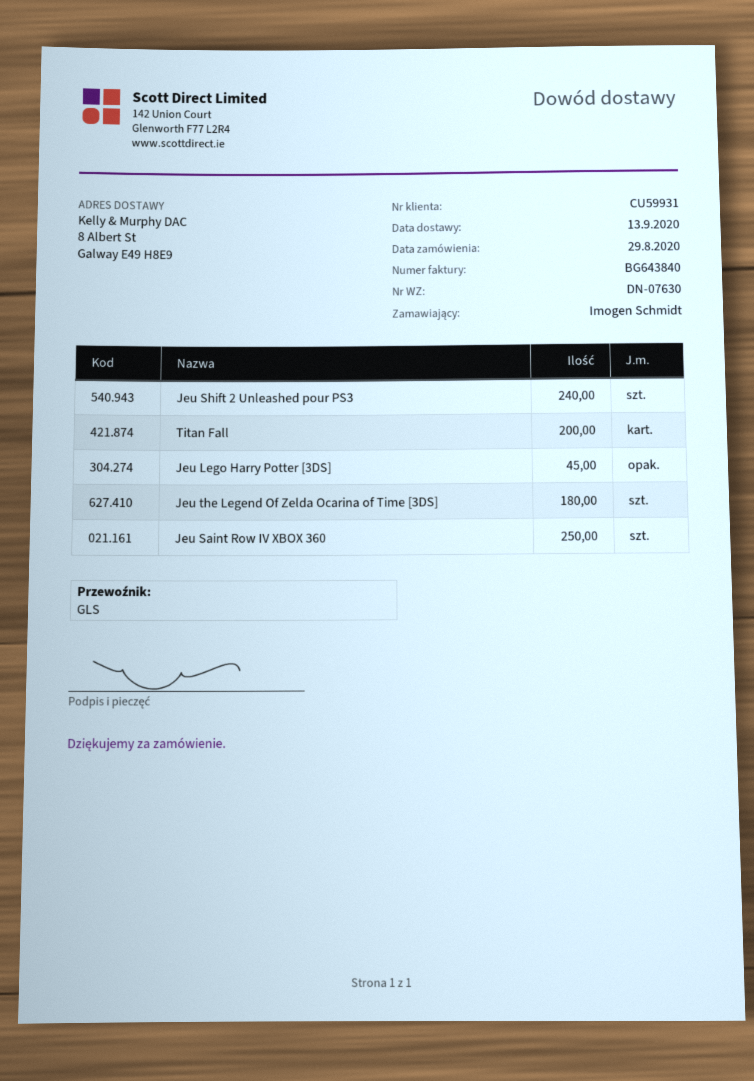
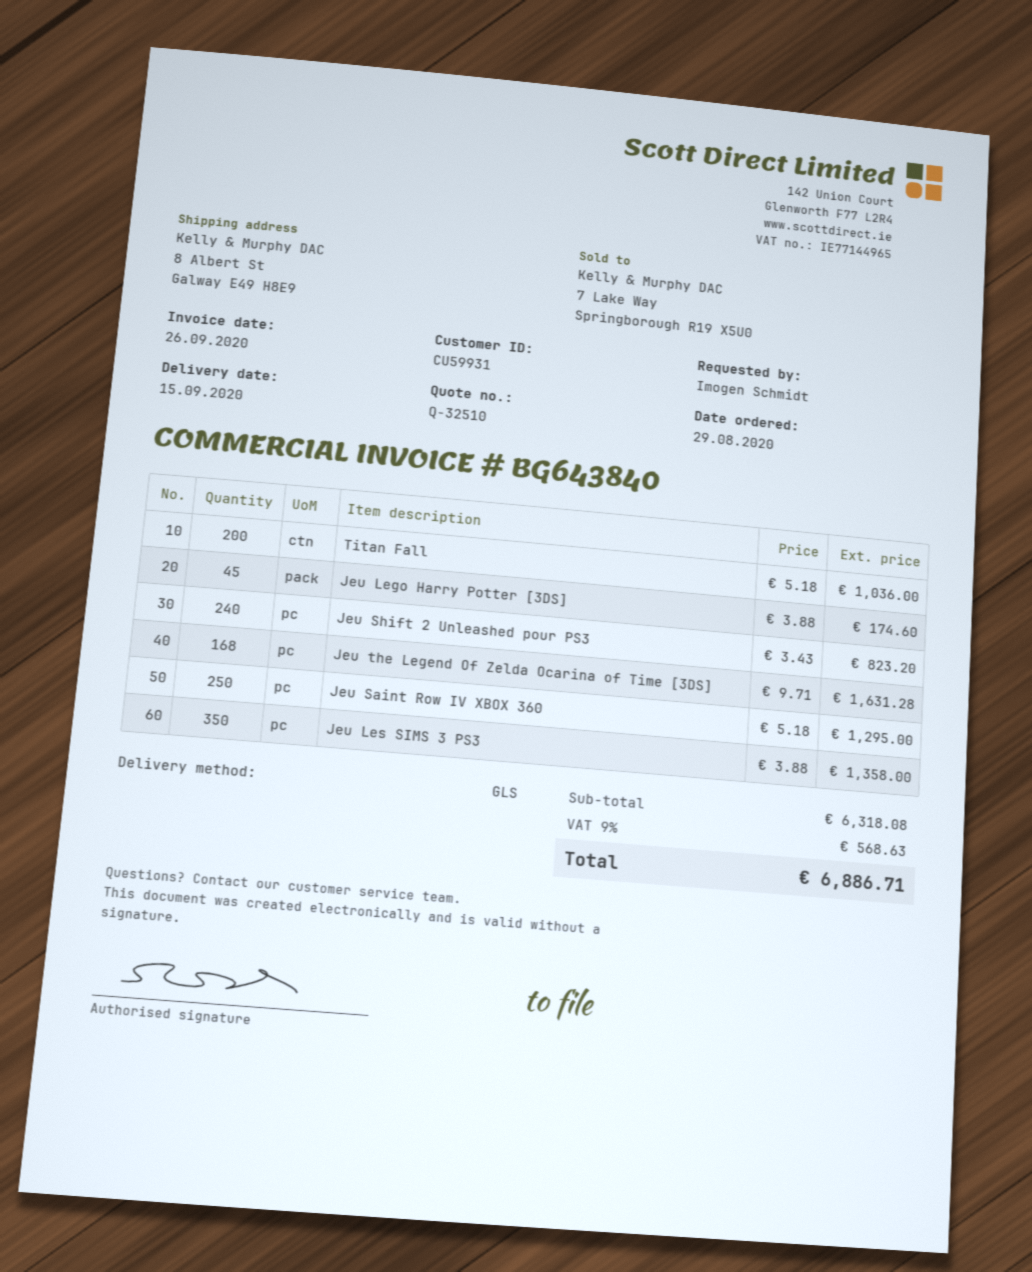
delivery date: 2020-09-13 -> 2020-09-15
Jeu the Legend Of Zelda Ocarina of Time [3DS]: 180 -> 168
Jeu Les SIMS 3 PS3: none -> 350

